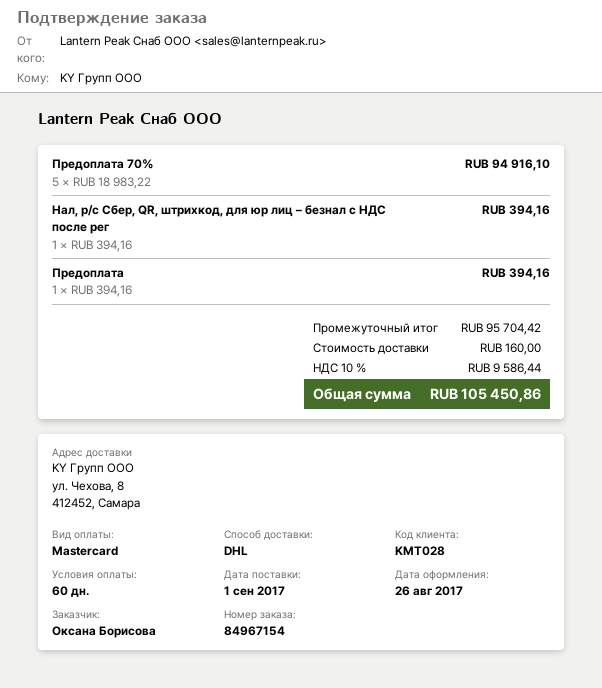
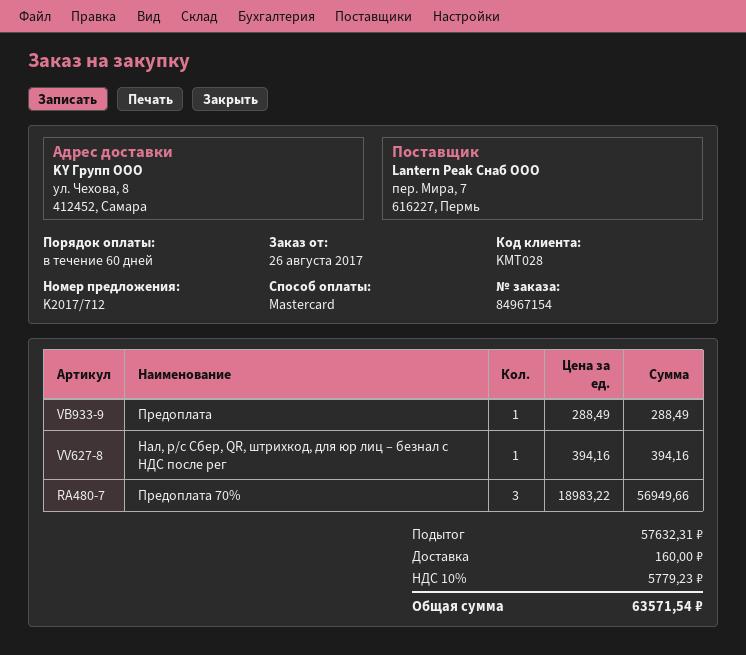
Предоплата 70%: 5 x 18983.22 = 94916.10 -> 3 x 18983.22 = 56949.66
Предоплата: 1 x 394.16 = 394.16 -> 1 x 288.49 = 288.49
subtotal: 95704.42 -> 57632.31
tax: 10% = 9586.44 -> 10% = 5779.23
total: 105450.86 -> 63571.54

